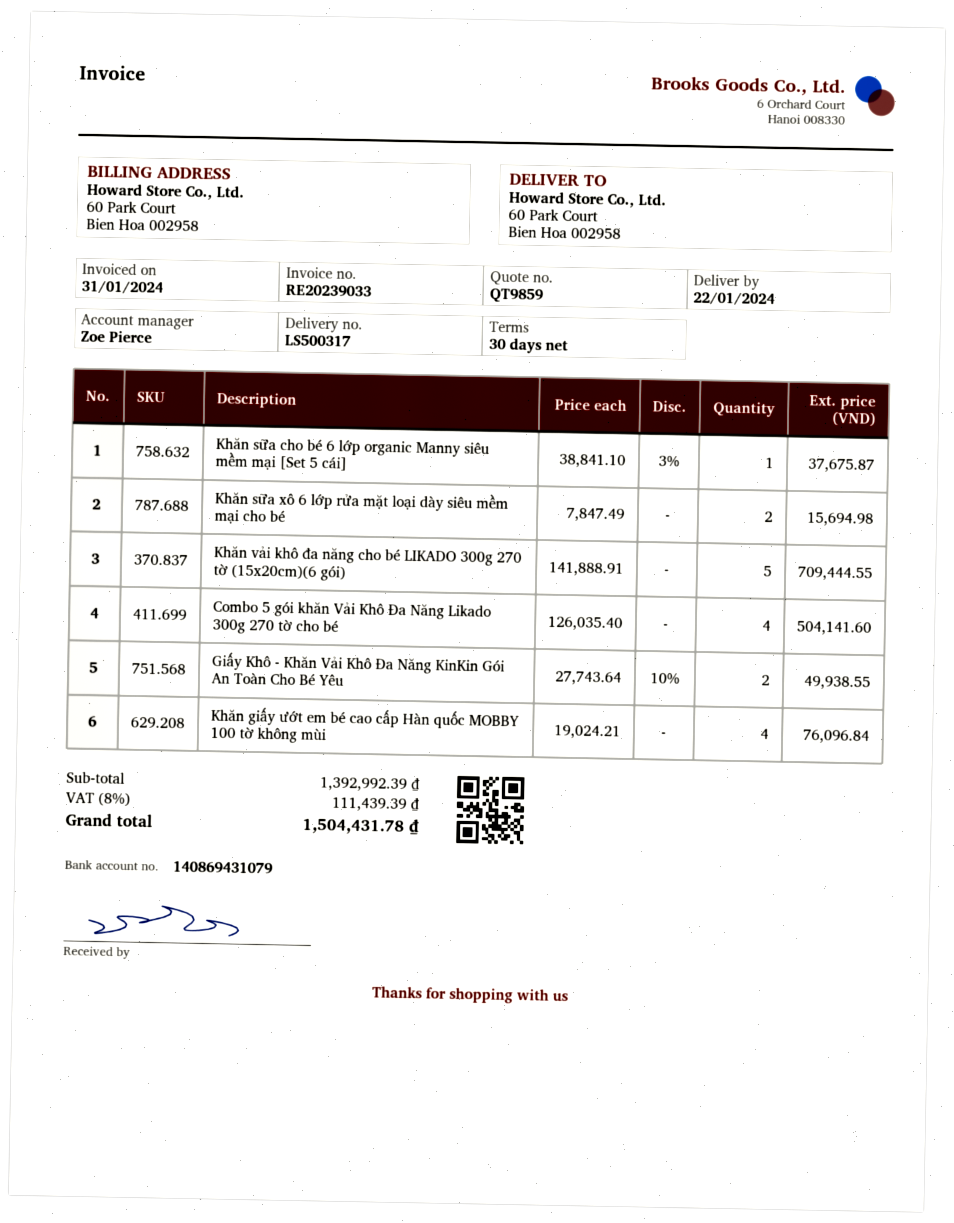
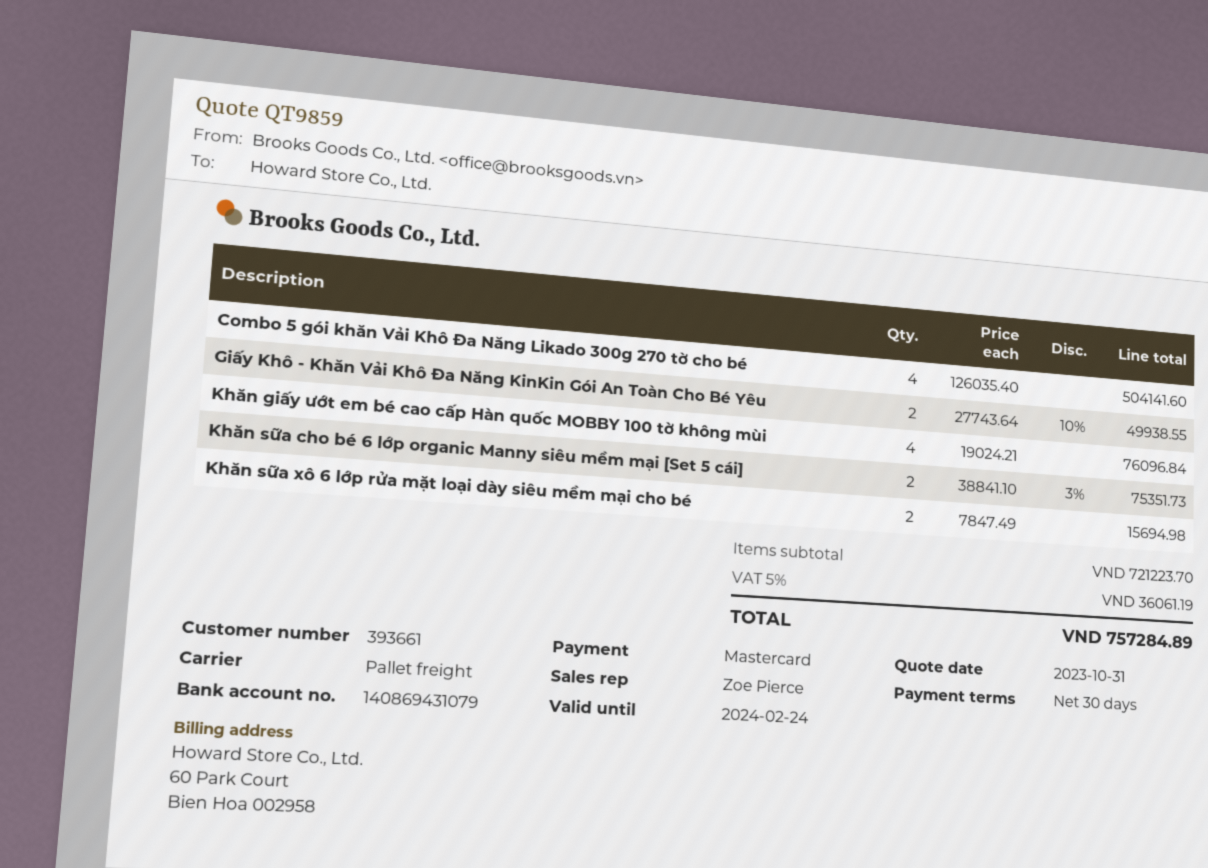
Khăn sữa cho bé 6 lớp organic Manny siêu mềm mại [Set 5 cái]: 1 x 38841.10 - 3% = 37675.87 -> 2 x 38841.10 - 3% = 75351.73
Khăn vải khô đa năng cho bé LIKADO 300g 270 tờ (15x20cm)(6 gói): 5 x 141888.91 = 709444.55 -> none
subtotal: 1392992.39 -> 721223.70
tax: 8% = 111439.39 -> 5% = 36061.19
total: 1504431.78 -> 757284.89

